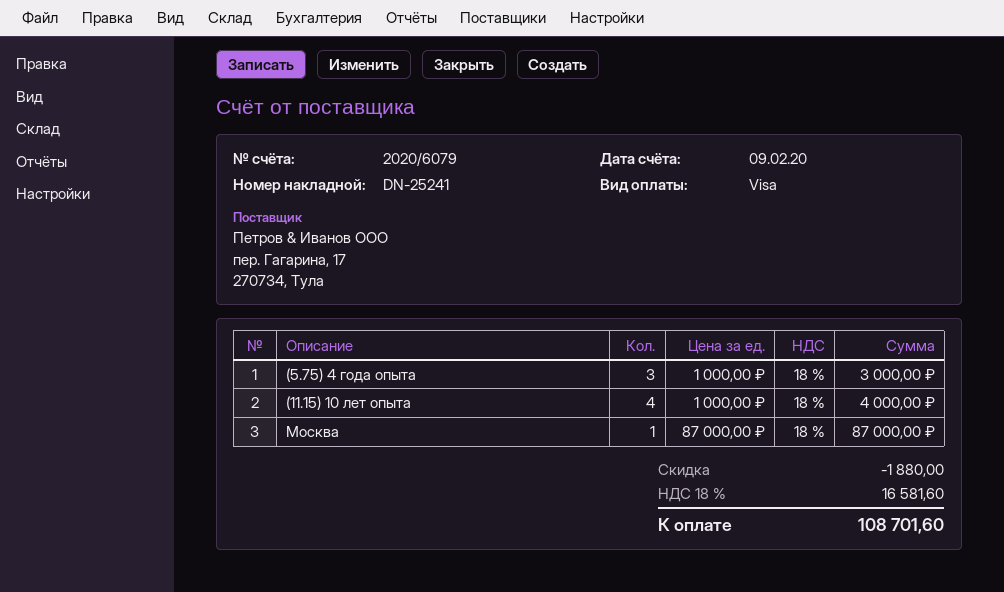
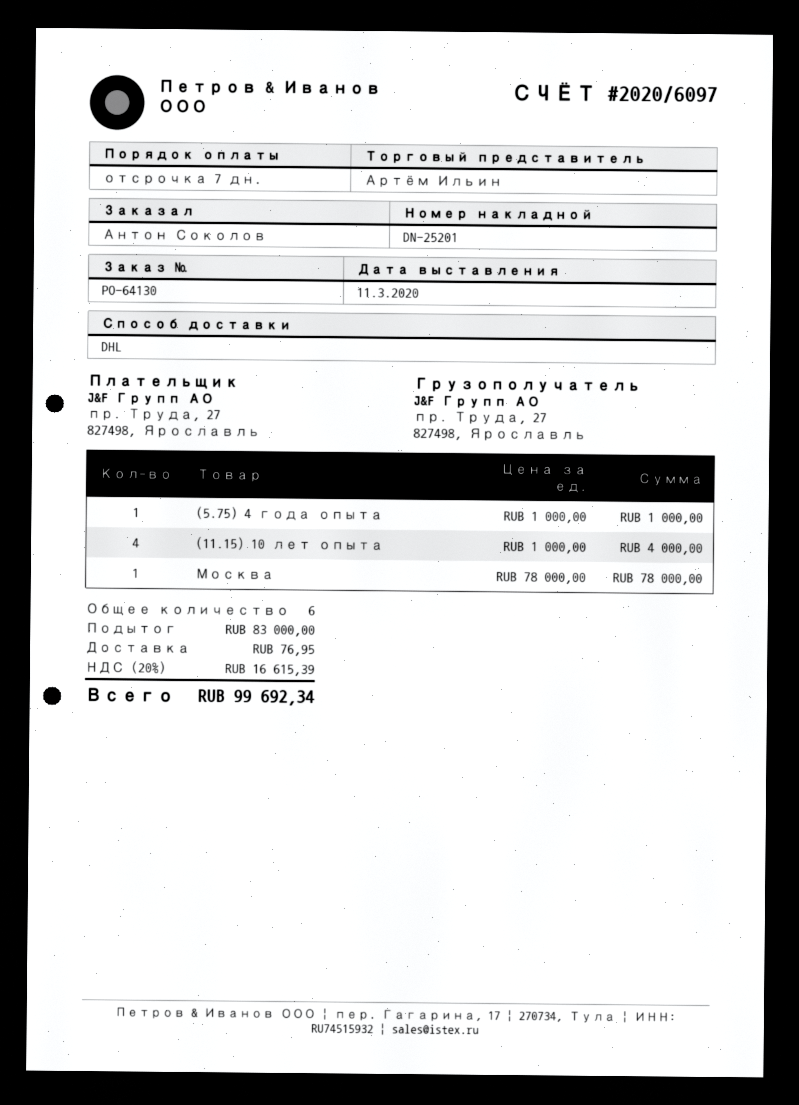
delivery note number: DN-25241 -> DN-25201
invoice number: 2020/6079 -> 2020/6097
invoice date: 2020-02-09 -> 2020-03-11
(5.75) 4 года опыта: 3 x 1000.00 = 3000.00 -> 1 x 1000.00 = 1000.00
Москва: 1 x 87000.00 = 87000.00 -> 1 x 78000.00 = 78000.00
discount: 1880.00 -> none
shipping: none -> 76.95
tax: 18% = 16581.60 -> 20% = 16615.39
total: 108701.60 -> 99692.34

